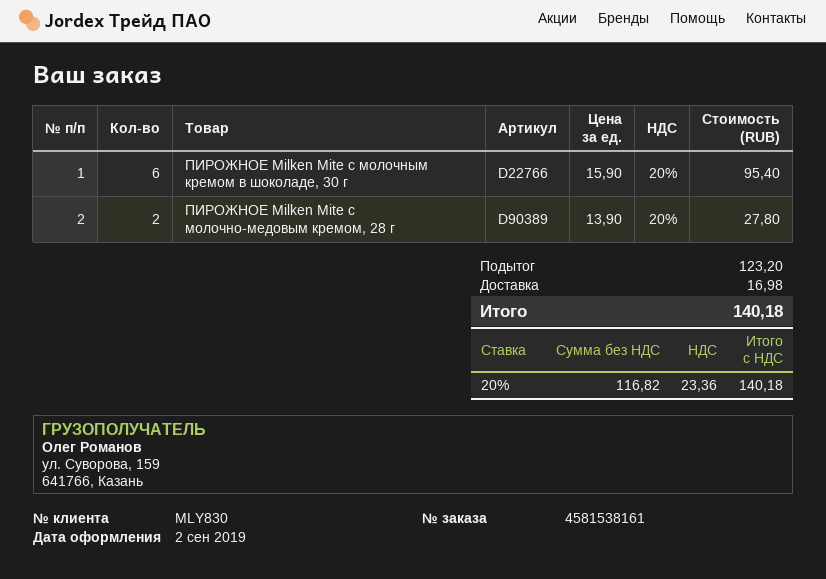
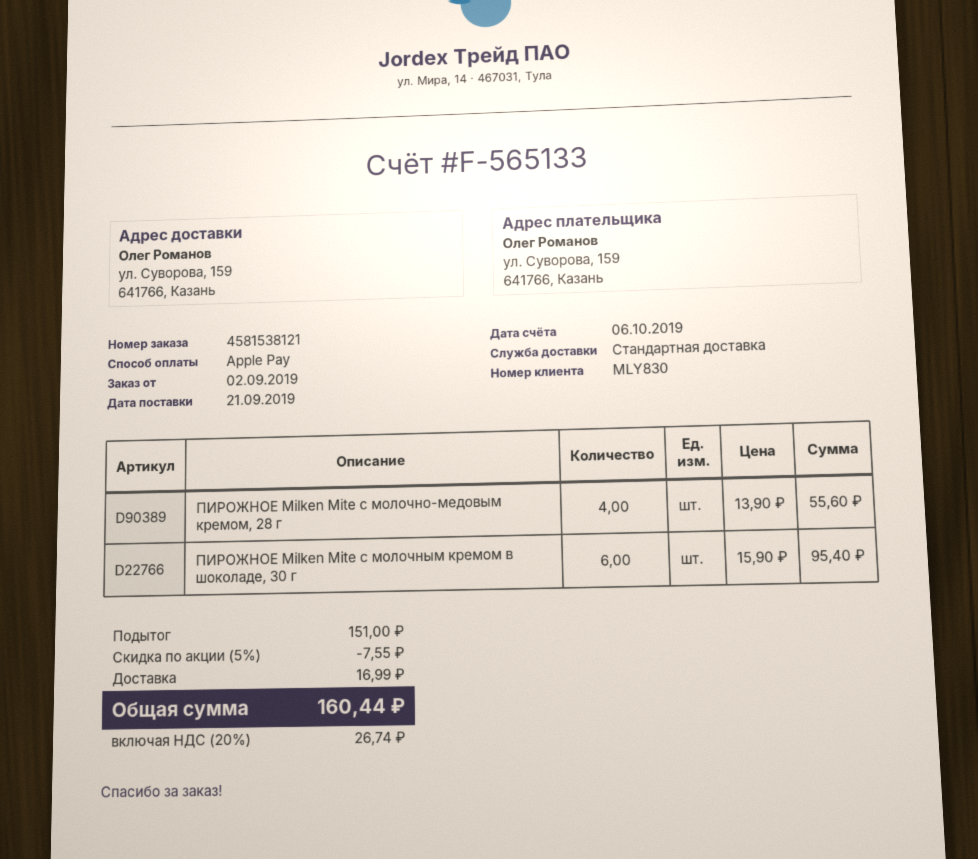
order number: 4581538161 -> 4581538121
ПИРОЖНОЕ Milken Mite с молочно-медовым кремом, 28 г: 2 x 13.90 = 27.80 -> 4 x 13.90 = 55.60
subtotal: 123.20 -> 151.00
discount: none -> 5% = 7.55
shipping: 16.98 -> 16.99
tax: 20% = 23.36 -> 20% = 26.74
total: 140.18 -> 160.44

